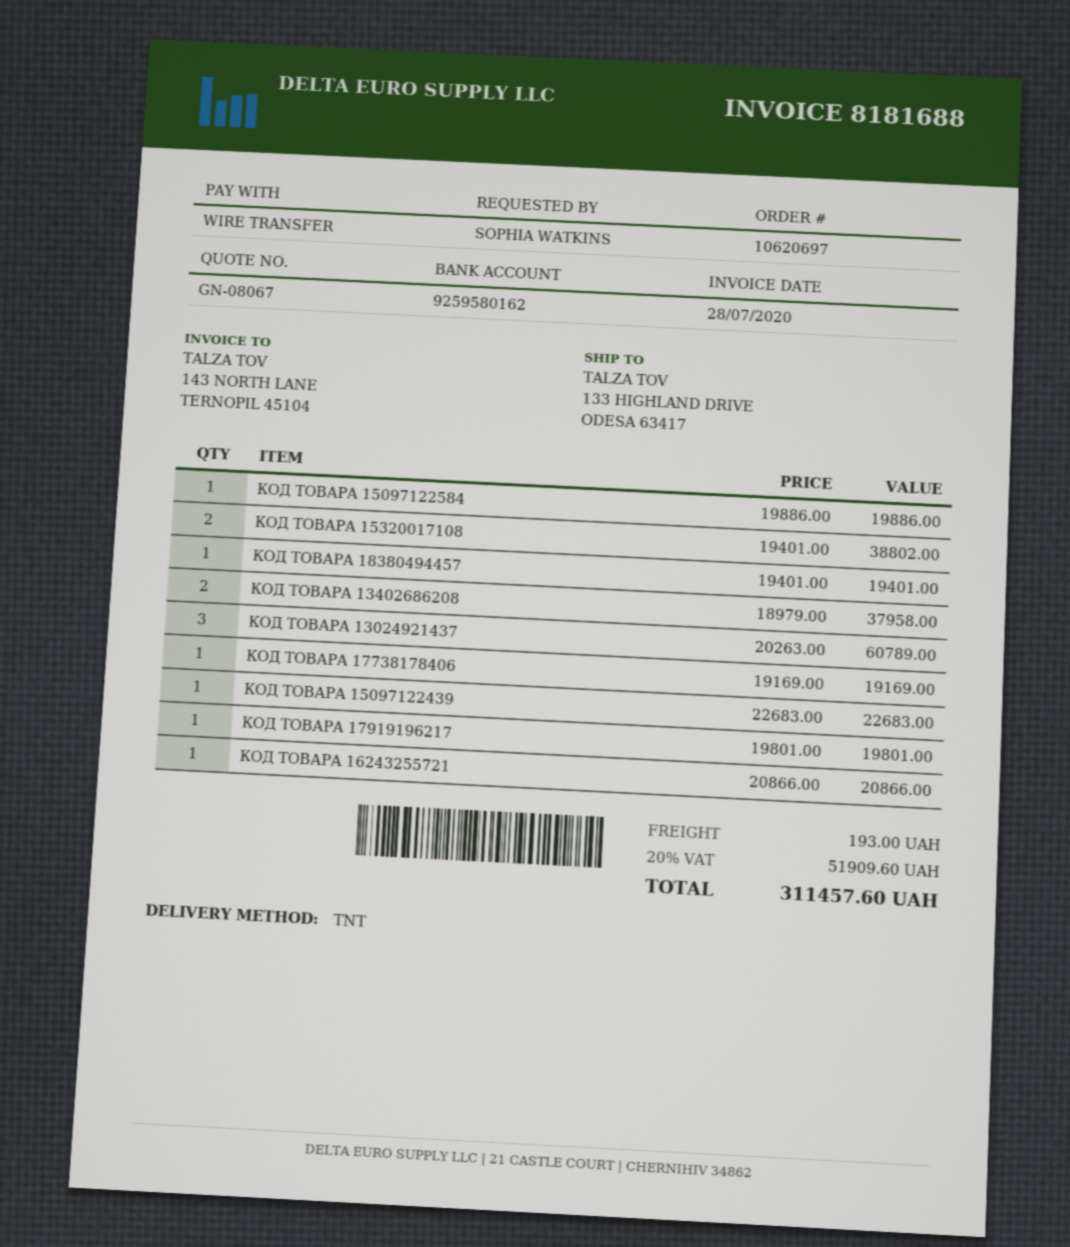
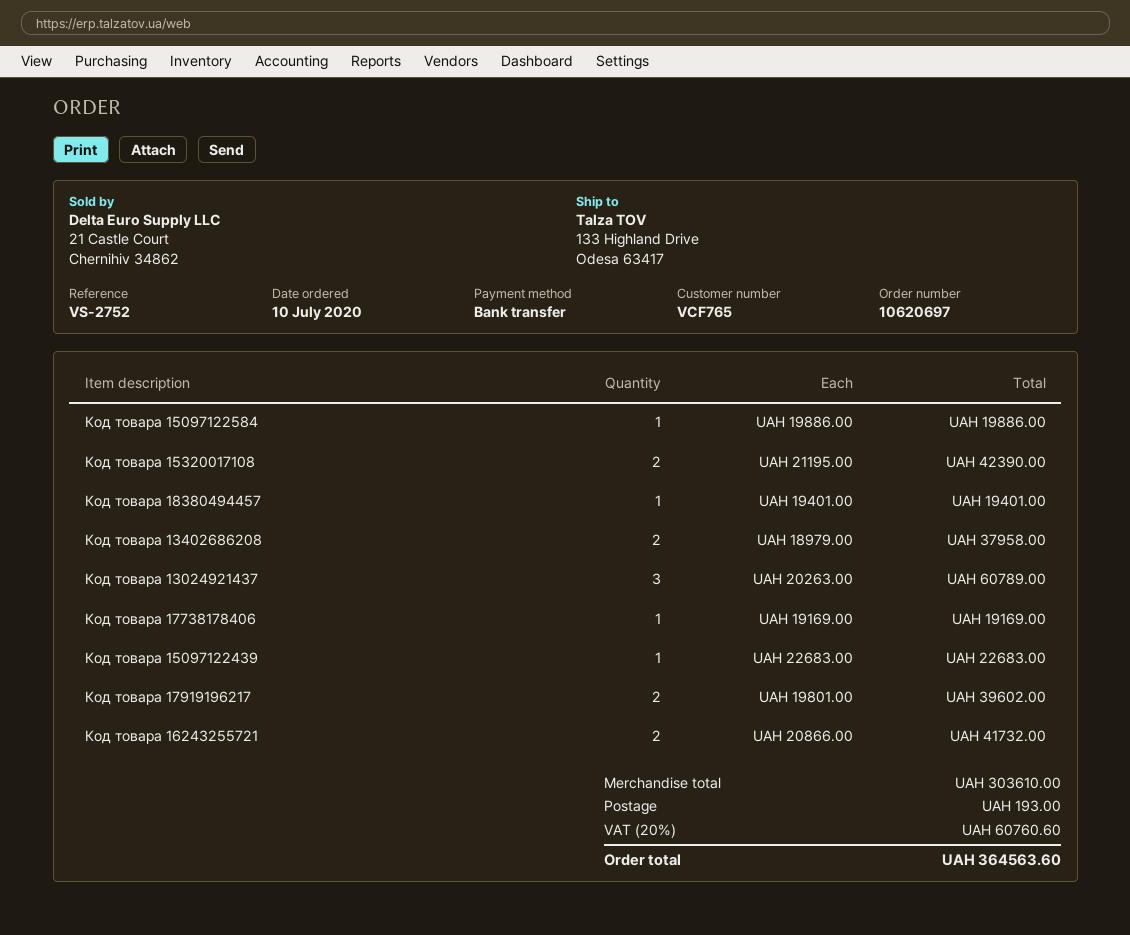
КОД ТОВАРА 15320017108: 2 x 19401.00 = 38802.00 -> 2 x 21195.00 = 42390.00
КОД ТОВАРА 17919196217: 1 x 19801.00 = 19801.00 -> 2 x 19801.00 = 39602.00
КОД ТОВАРА 16243255721: 1 x 20866.00 = 20866.00 -> 2 x 20866.00 = 41732.00
tax: 20% = 51909.60 -> 20% = 60760.60
total: 311457.60 -> 364563.60

